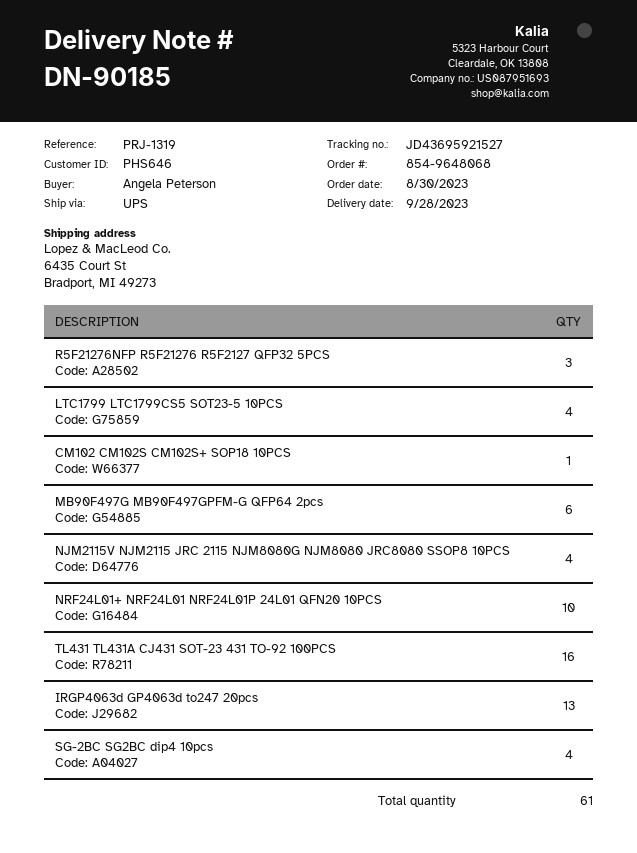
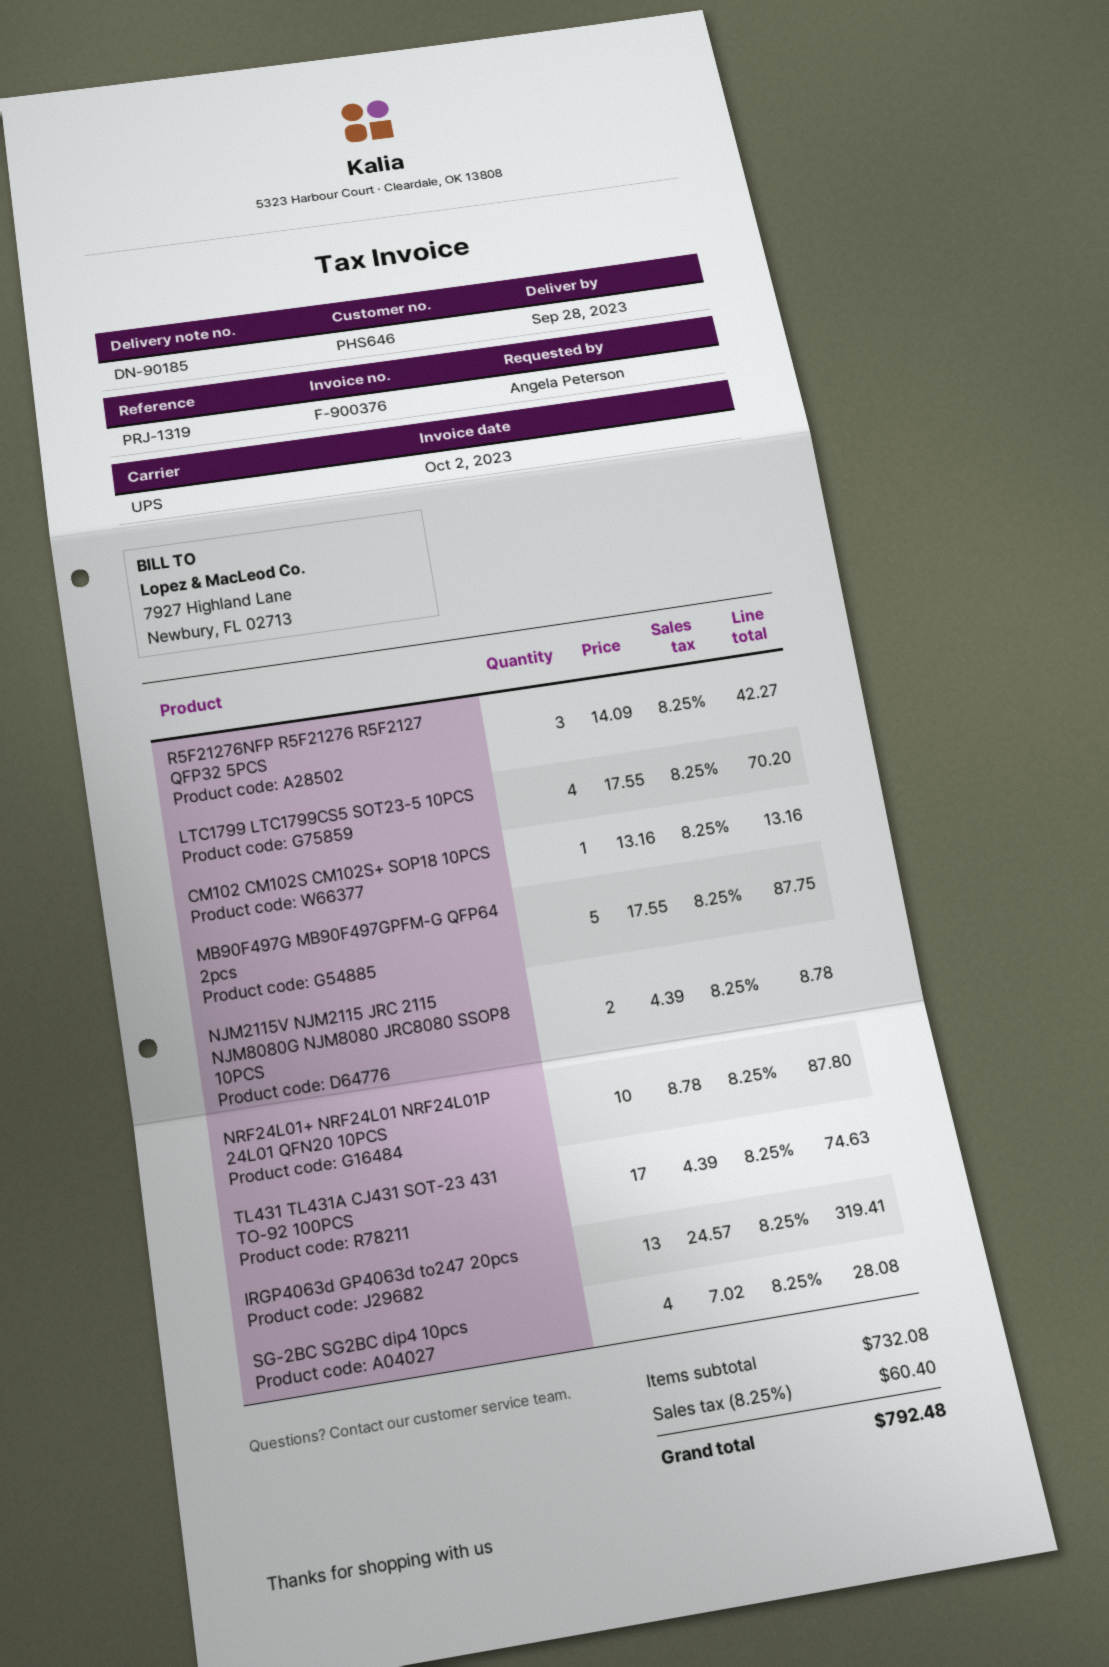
MB90F497G MB90F497GPFM-G QFP64 2pcs: 6 -> 5
NJM2115V NJM2115 JRC 2115 NJM8080G NJM8080 JRC8080 SSOP8 10PCS: 4 -> 2
TL431 TL431A CJ431 SOT-23 431 TO-92 100PCS: 16 -> 17

